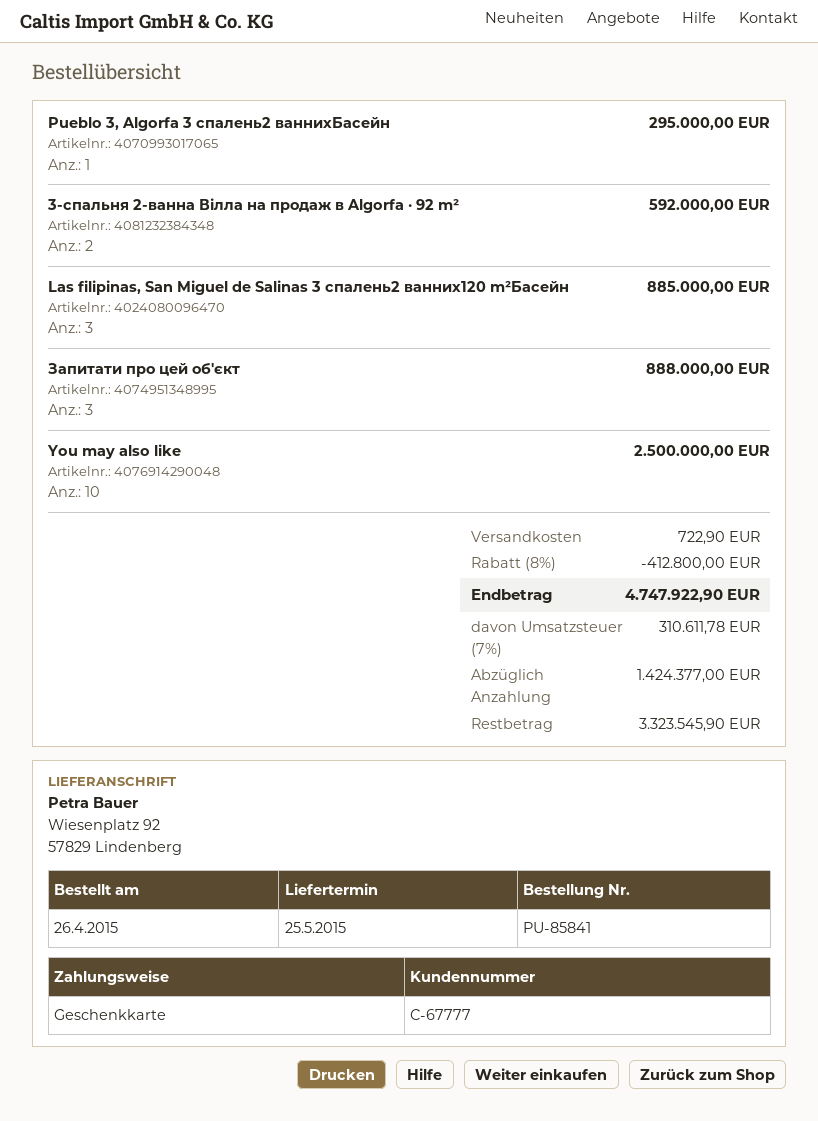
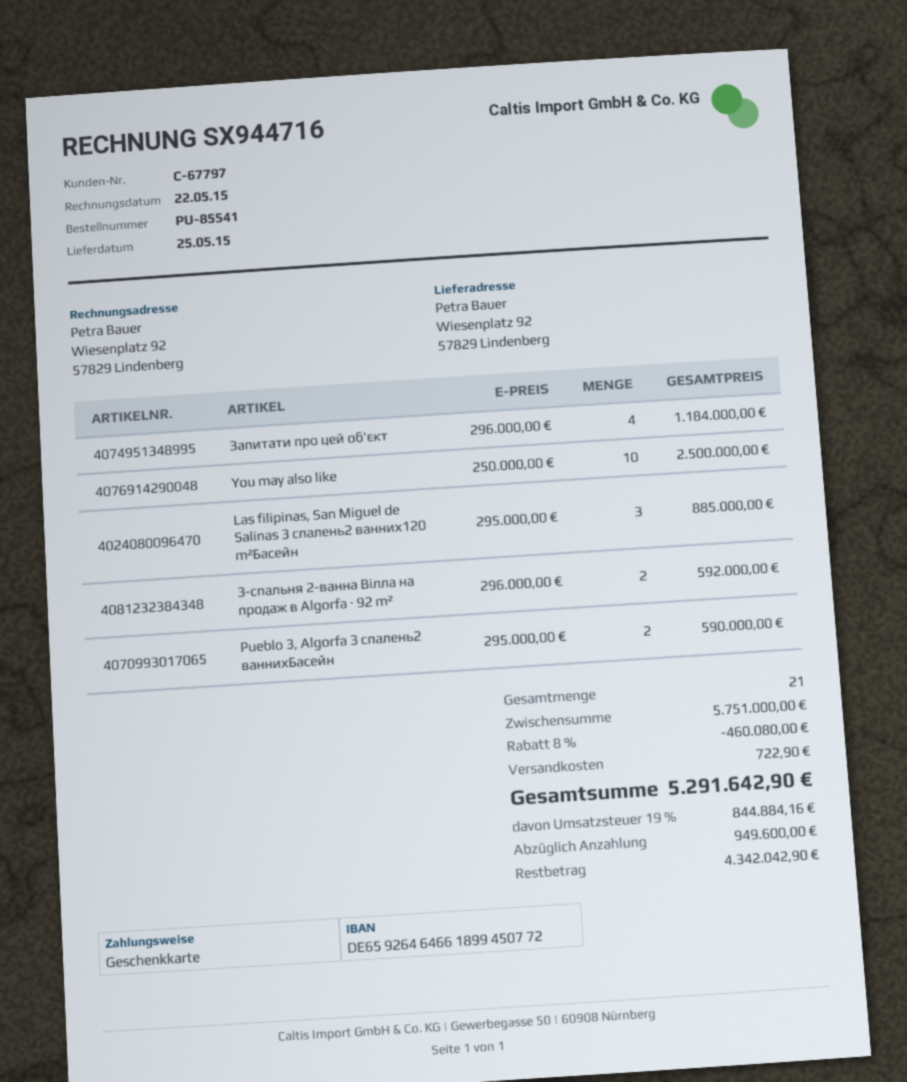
order number: PU-85841 -> PU-85541
customer number: C-67777 -> C-67797
Pueblo 3, Algorfa 3 спалень2 ваннихБасейн: 1 for 295000.00 -> 2 for 590000.00
Запитати про цей об'єкт: 3 for 888000.00 -> 4 for 1184000.00
discount: 8% = 412800.00 -> 8% = 460080.00
tax: 7% = 310611.78 -> 19% = 844884.16
total: 4747922.90 -> 5291642.90
deposit: 1424377.00 -> 949600.00
balance: 3323545.90 -> 4342042.90

